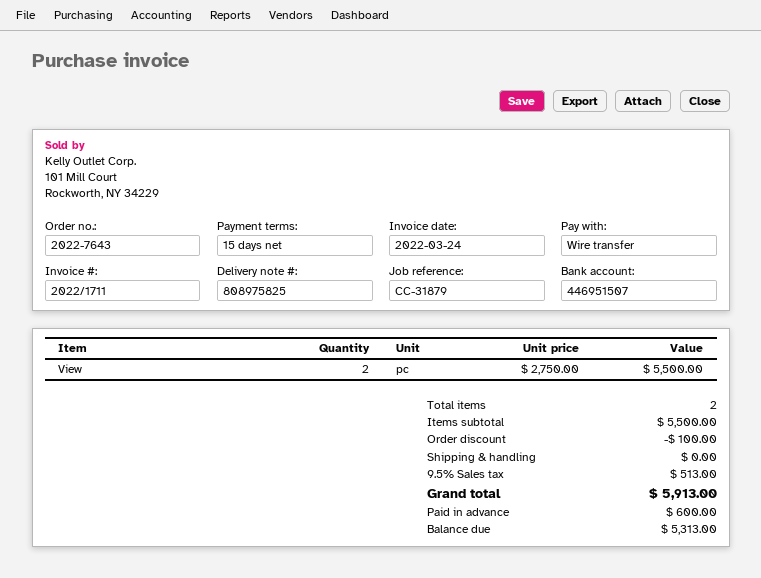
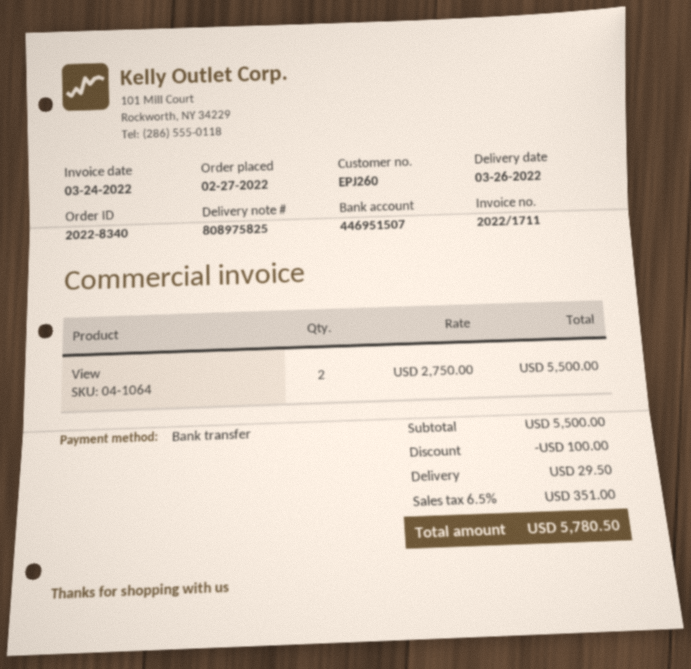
order number: 2022-7643 -> 2022-8340
shipping: 0.00 -> 29.50
tax: 9.5% = 513.00 -> 6.5% = 351.00
total: 5913.00 -> 5780.50

